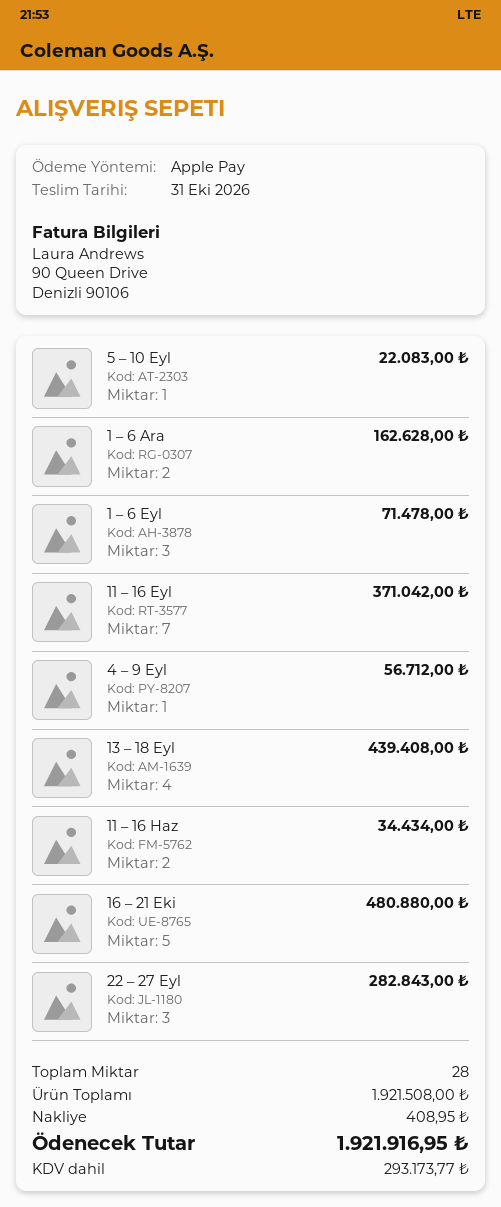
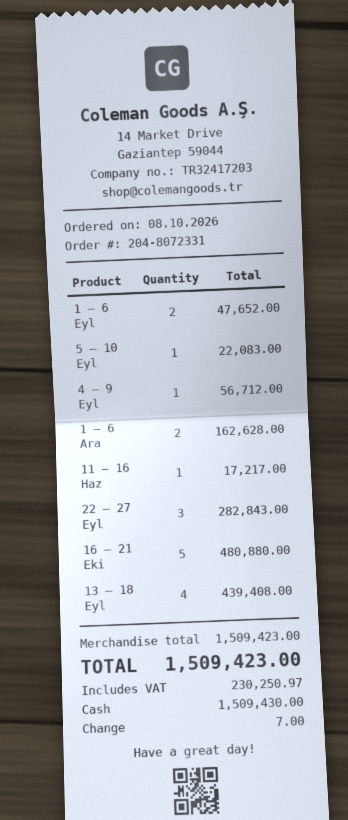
payment method: Apple Pay -> cash
1 – 6 Eyl: 3 for 71478.00 -> 2 for 47652.00
11 – 16 Eyl: 7 for 371042.00 -> none
11 – 16 Haz: 2 for 34434.00 -> 1 for 17217.00
subtotal: 1921508.00 -> 1509423.00
shipping: 408.95 -> none
tax: 293173.77 -> 230250.97
total: 1921916.95 -> 1509423.00

